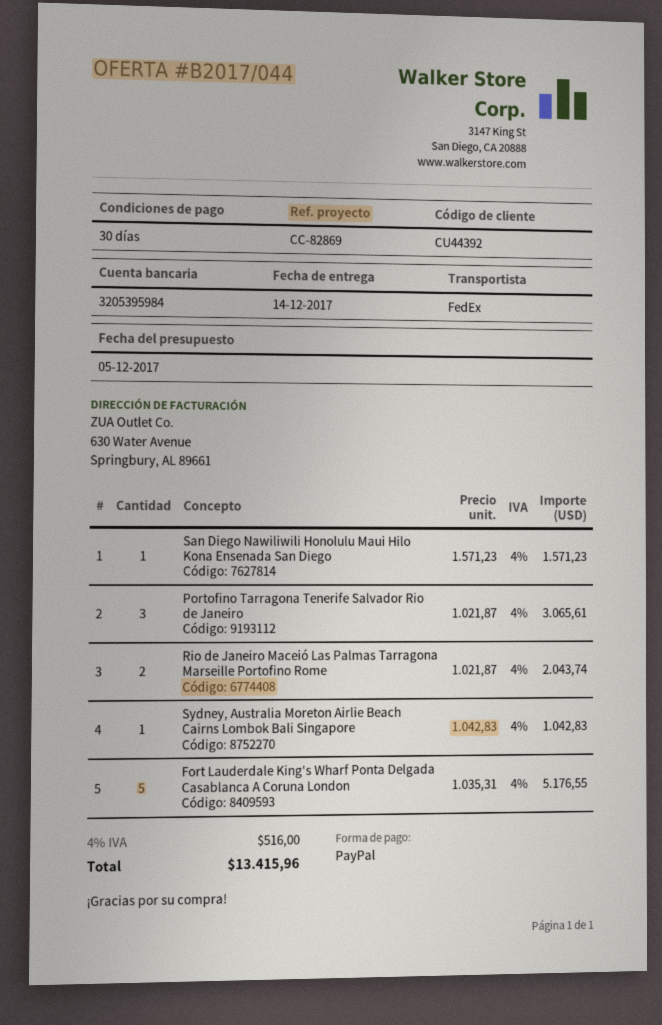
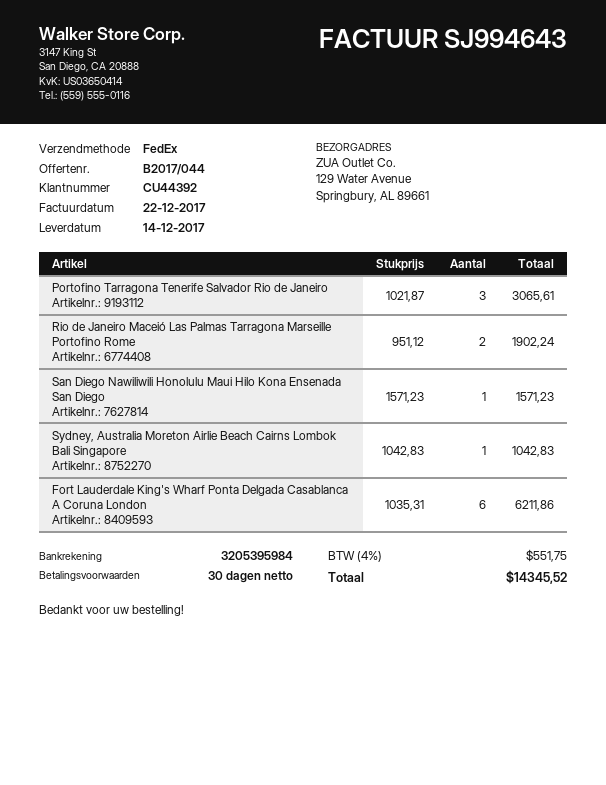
Rio de Janeiro Maceió Las Palmas Tarragona Marseille Portofino Rome: 2 x 1021.87 = 2043.74 -> 2 x 951.12 = 1902.24
Fort Lauderdale King's Wharf Ponta Delgada Casablanca A Coruna London: 5 x 1035.31 = 5176.55 -> 6 x 1035.31 = 6211.86
tax: 4% = 516.00 -> 4% = 551.75
total: 13415.96 -> 14345.52

